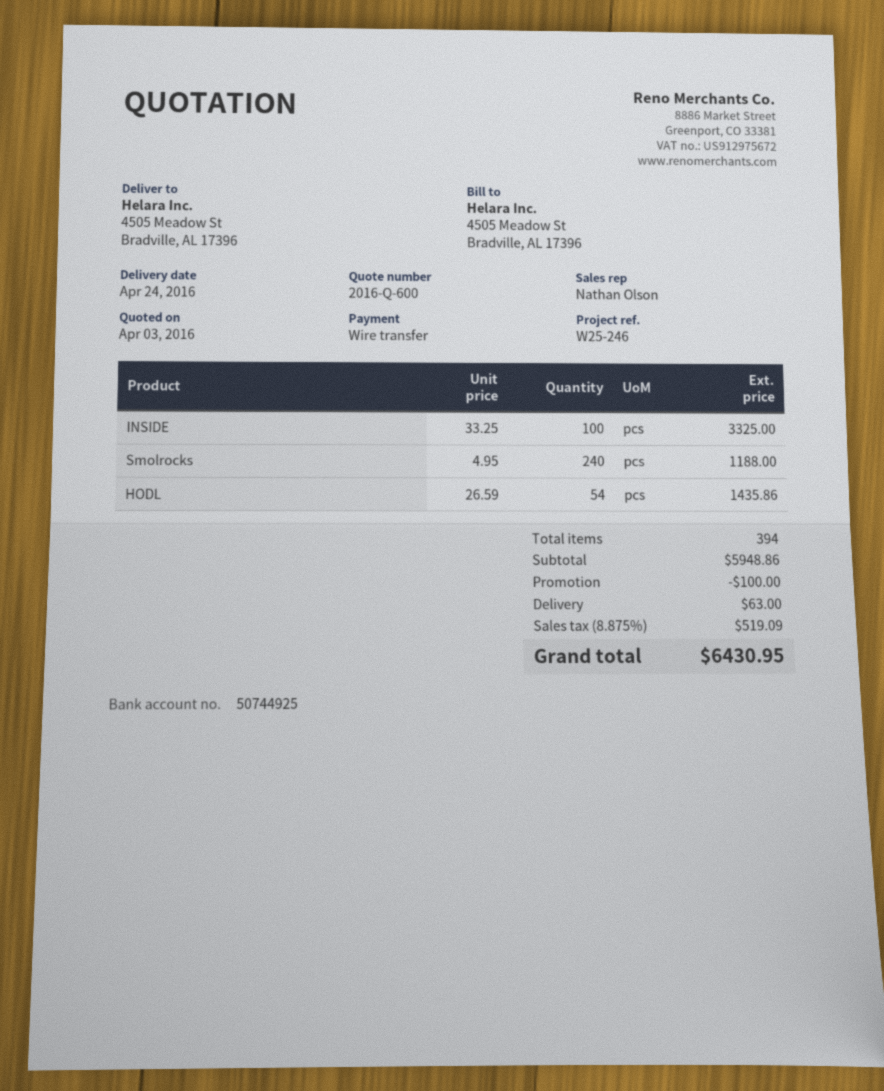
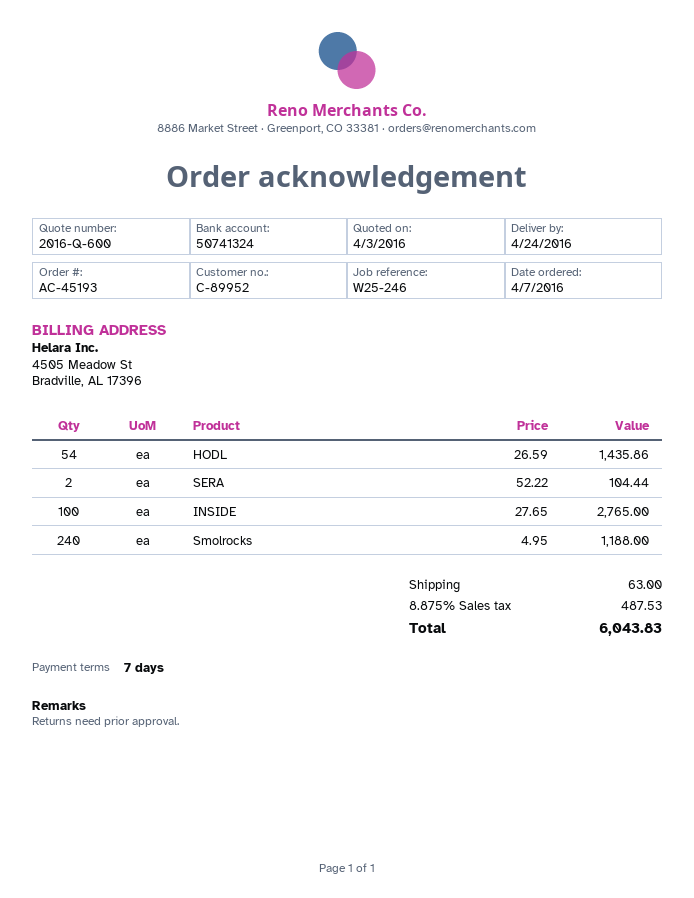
bank account: 50744925 -> 50741324
INSIDE: 100 x 33.25 = 3325.00 -> 100 x 27.65 = 2765.00
SERA: none -> 2 x 52.22 = 104.44
discount: 100.00 -> none
tax: 8.875% = 519.09 -> 8.875% = 487.53
total: 6430.95 -> 6043.83

